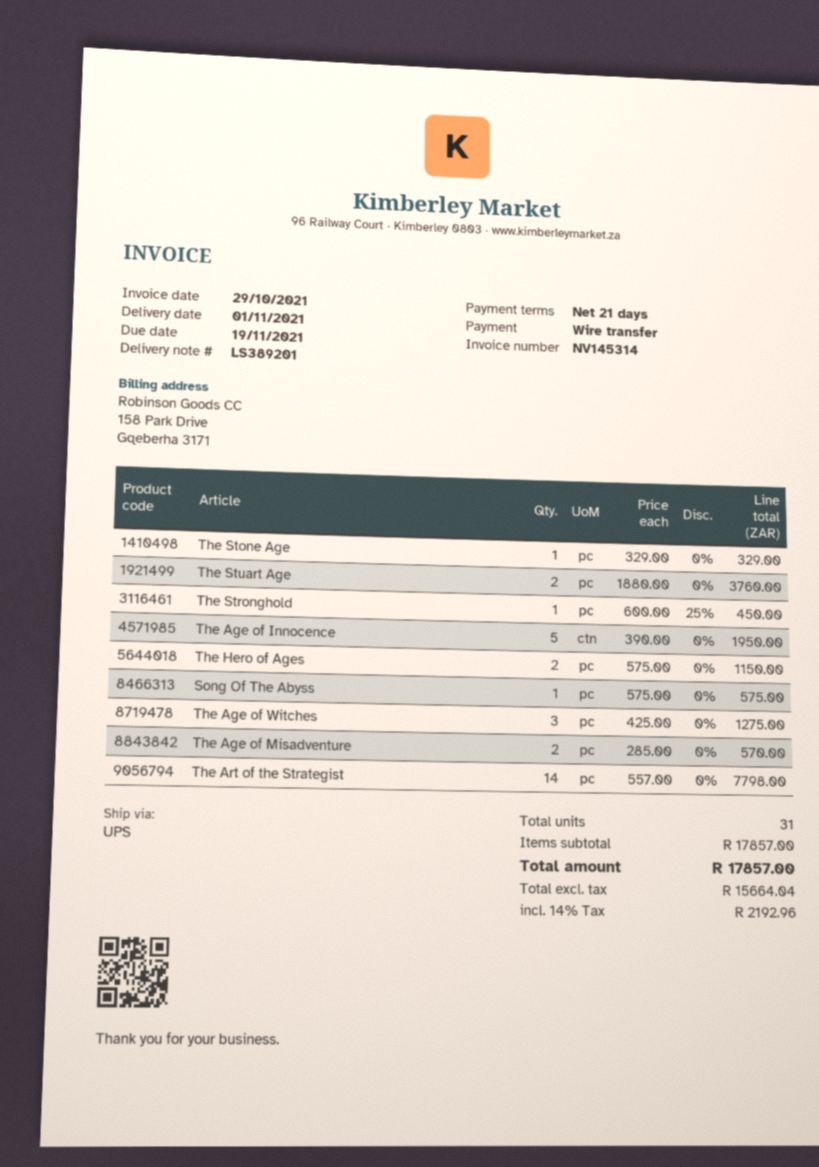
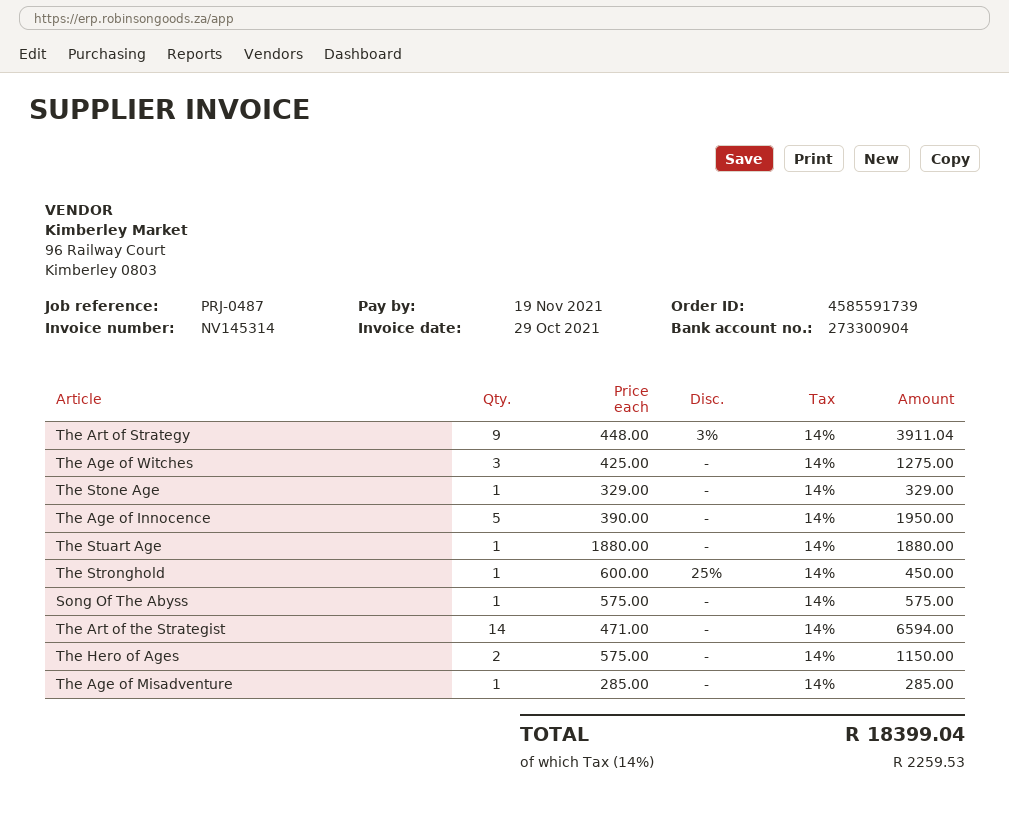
The Stuart Age: 2 x 1880.00 = 3760.00 -> 1 x 1880.00 = 1880.00
The Age of Misadventure: 2 x 285.00 = 570.00 -> 1 x 285.00 = 285.00
The Art of the Strategist: 14 x 557.00 = 7798.00 -> 14 x 471.00 = 6594.00
The Art of Strategy: none -> 9 x 448.00 - 3% = 3911.04
tax: 14% = 2192.96 -> 14% = 2259.53
total: 17857.00 -> 18399.04

